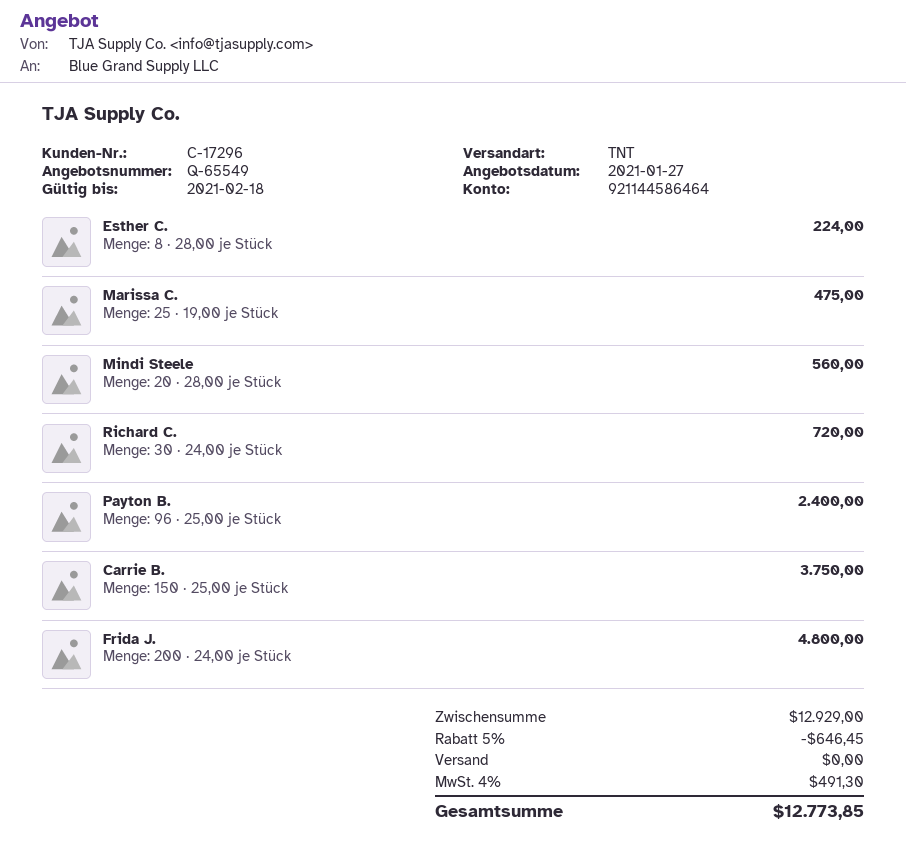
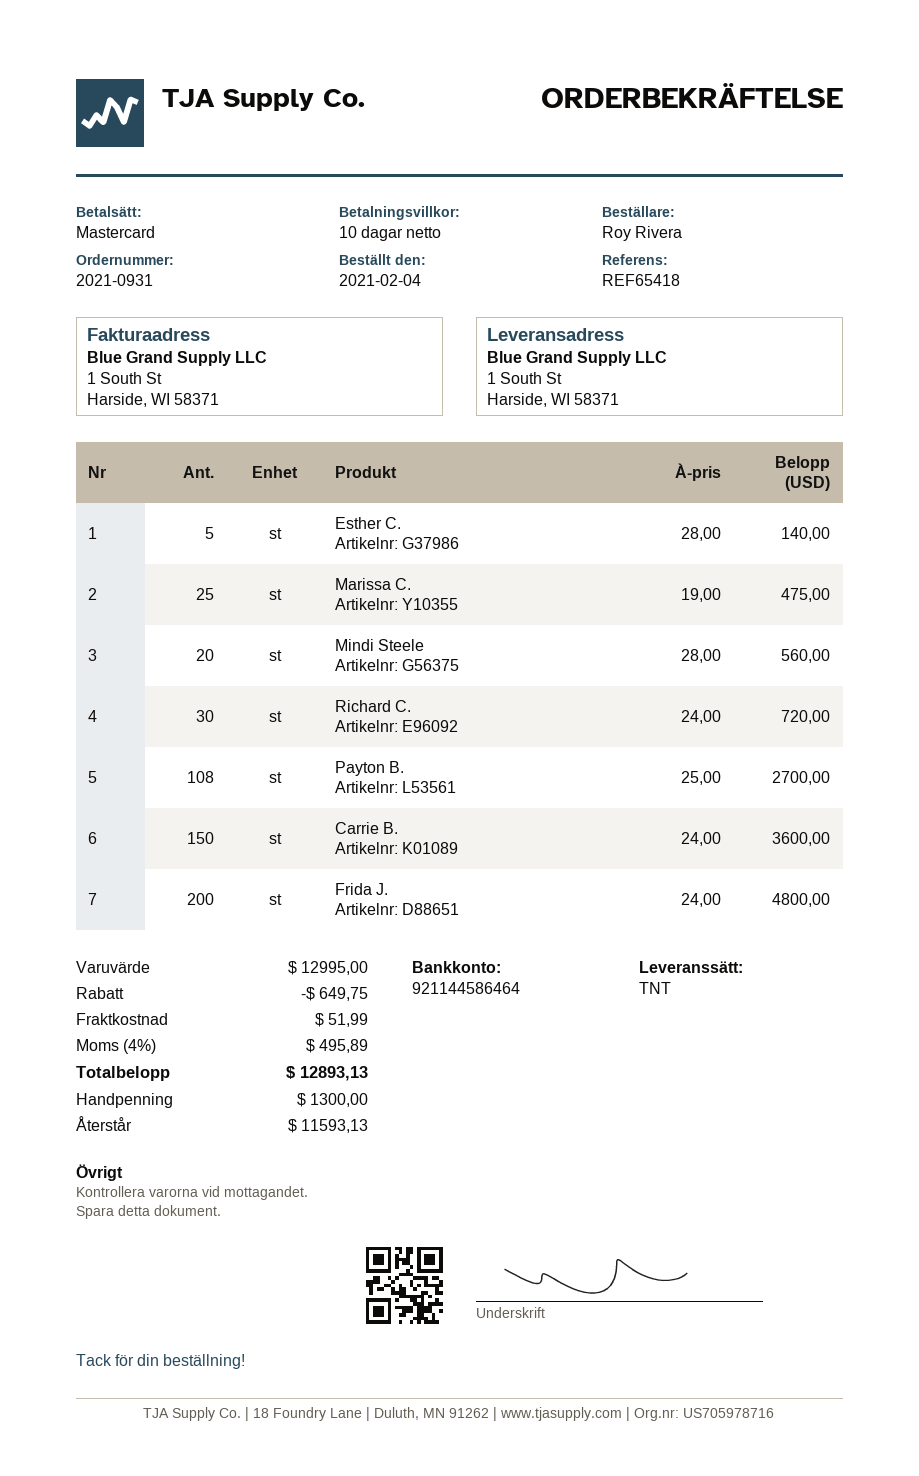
Esther C.: 8 x 28.00 = 224.00 -> 5 x 28.00 = 140.00
Payton B.: 96 x 25.00 = 2400.00 -> 108 x 25.00 = 2700.00
Carrie B.: 150 x 25.00 = 3750.00 -> 150 x 24.00 = 3600.00
subtotal: 12929.00 -> 12995.00
discount: 646.45 -> 649.75
shipping: 0.00 -> 51.99
tax: 4% = 491.30 -> 4% = 495.89
total: 12773.85 -> 12893.13

